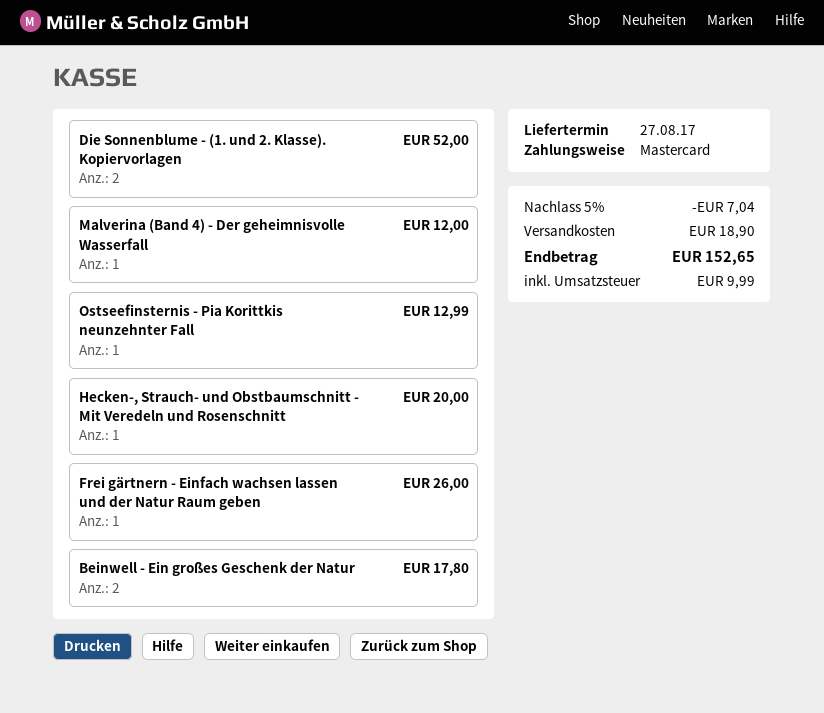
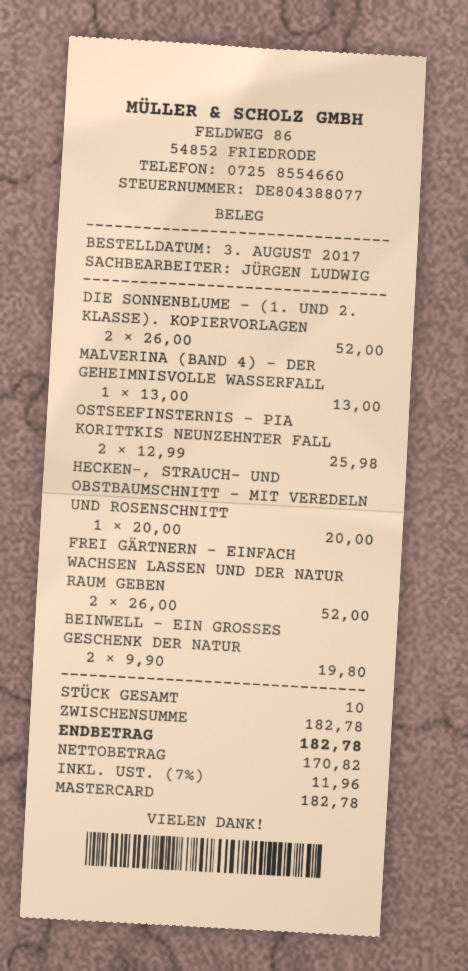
Malverina (Band 4) - Der geheimnisvolle Wasserfall: 1 for 12.00 -> 1 for 13.00
Ostseefinsternis - Pia Korittkis neunzehnter Fall: 1 for 12.99 -> 2 for 25.98
Frei gärtnern - Einfach wachsen lassen und der Natur Raum geben: 1 for 26.00 -> 2 for 52.00
Beinwell - Ein großes Geschenk der Natur: 2 for 17.80 -> 2 for 19.80
discount: 5% = 7.04 -> none
shipping: 18.90 -> none
tax: 9.99 -> 11.96
total: 152.65 -> 182.78

